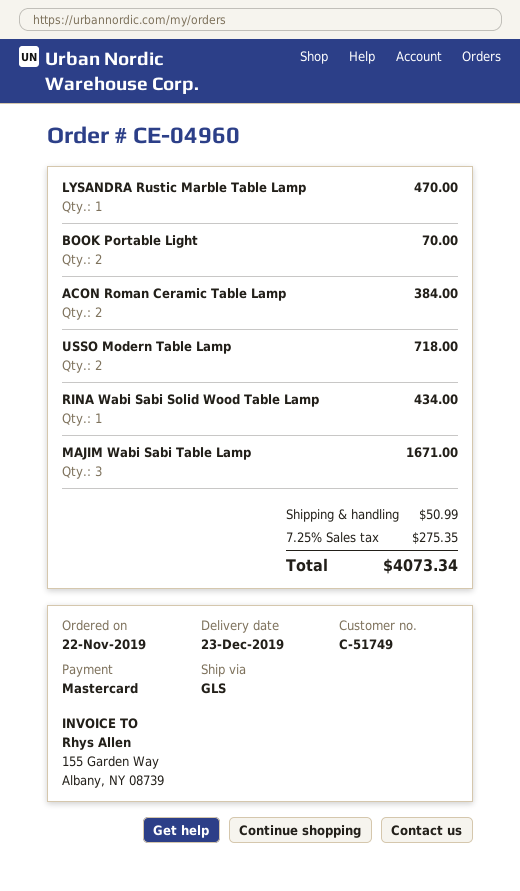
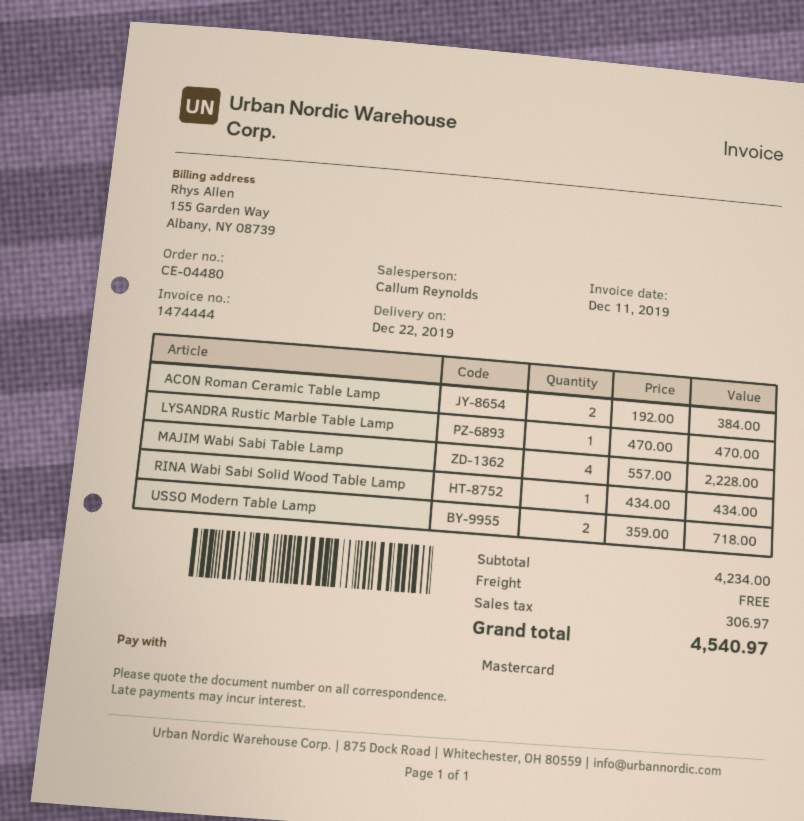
order number: CE-04960 -> CE-04480
delivery date: 2019-12-23 -> 2019-12-22
BOOK Portable Light: 2 for 70.00 -> none
MAJIM Wabi Sabi Table Lamp: 3 for 1671.00 -> 4 for 2228.00
shipping: 50.99 -> 0.00
tax: 275.35 -> 306.97
total: 4073.34 -> 4540.97

